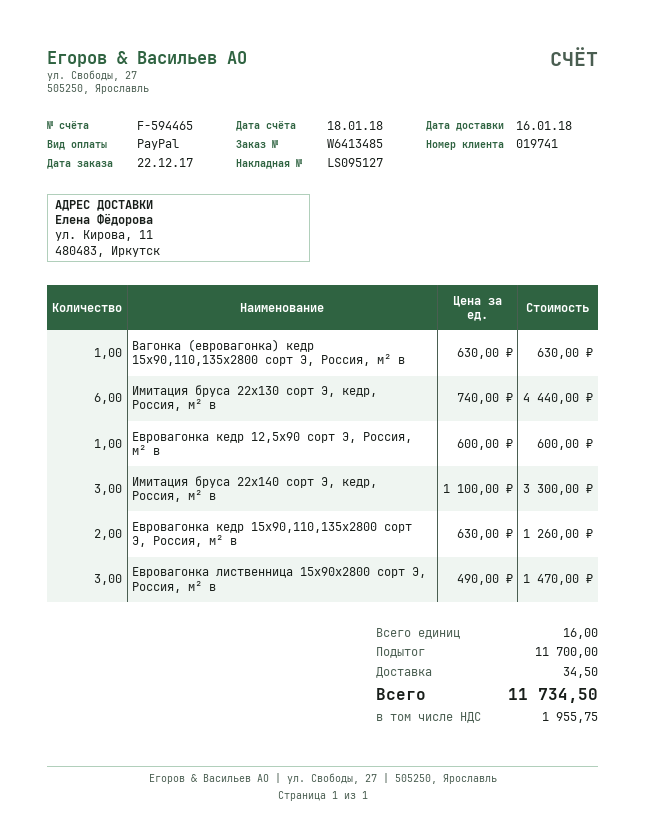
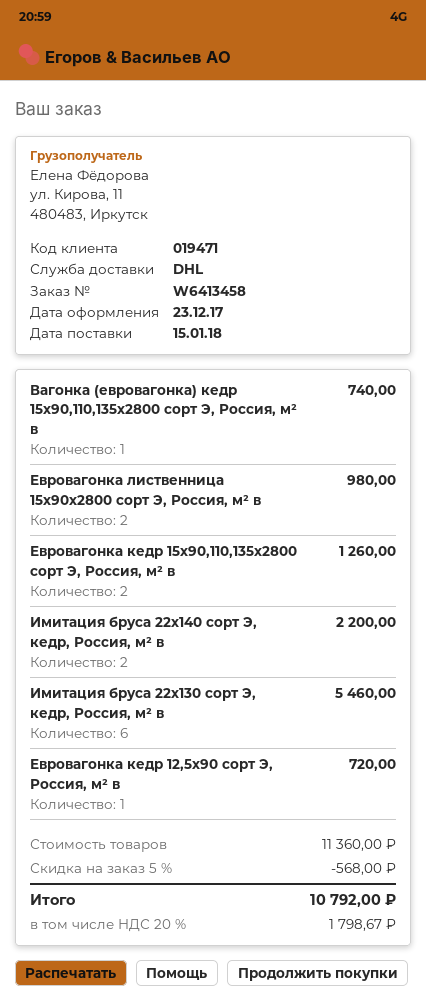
order number: W6413485 -> W6413458
order date: 2017-12-22 -> 2017-12-23
delivery date: 2018-01-16 -> 2018-01-15
customer number: 019741 -> 019471
Вагонка (евровагонка) кедр 15х90,110,135х2800 сорт Э, Россия, м² в: 1 for 630.00 -> 1 for 740.00
Имитация бруса 22х130 сорт Э, кедр, Россия, м² в: 6 for 4440.00 -> 6 for 5460.00
Евровагонка кедр 12,5х90 сорт Э, Россия, м² в: 1 for 600.00 -> 1 for 720.00
Имитация бруса 22х140 сорт Э, кедр, Россия, м² в: 3 for 3300.00 -> 2 for 2200.00
Евровагонка лиственница 15х90х2800 сорт Э, Россия, м² в: 3 for 1470.00 -> 2 for 980.00
subtotal: 11700.00 -> 11360.00
discount: none -> 5% = 568.00
shipping: 34.50 -> none
tax: 1955.75 -> 1798.67
total: 11734.50 -> 10792.00

